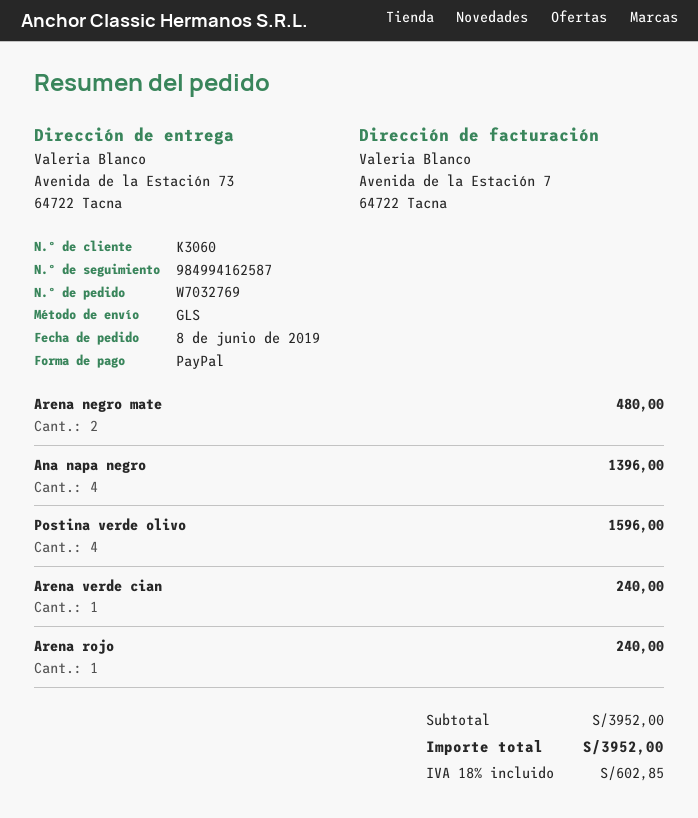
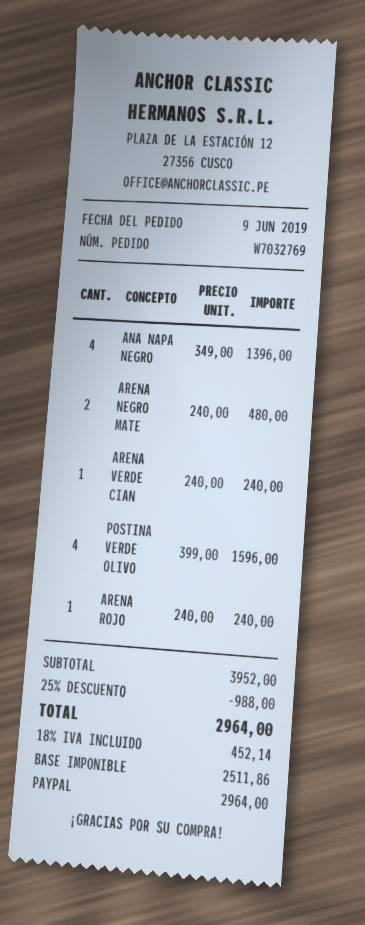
order date: 2019-06-08 -> 2019-06-09
discount: none -> 25% = 988.00
tax: 18% = 602.85 -> 18% = 452.14
total: 3952.00 -> 2964.00

